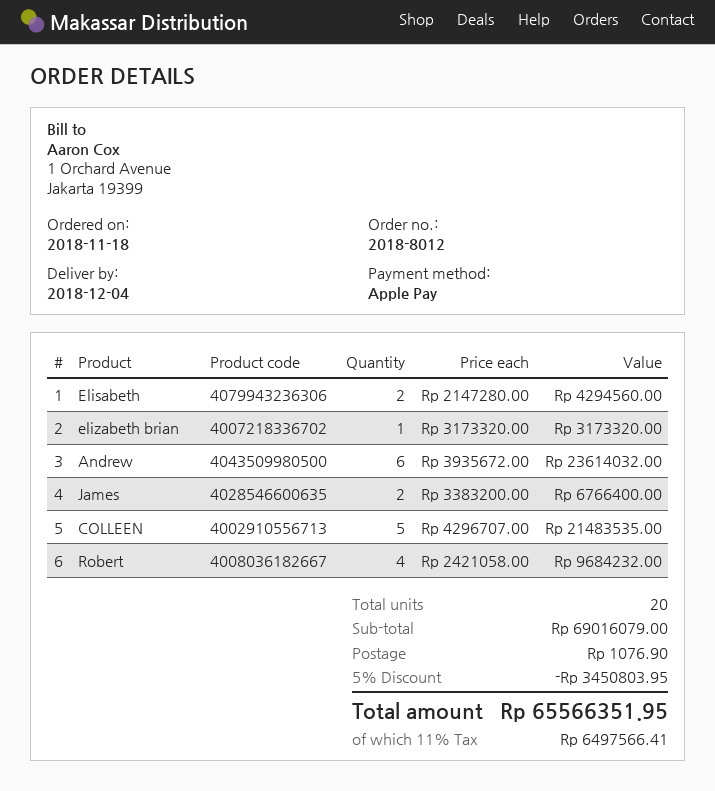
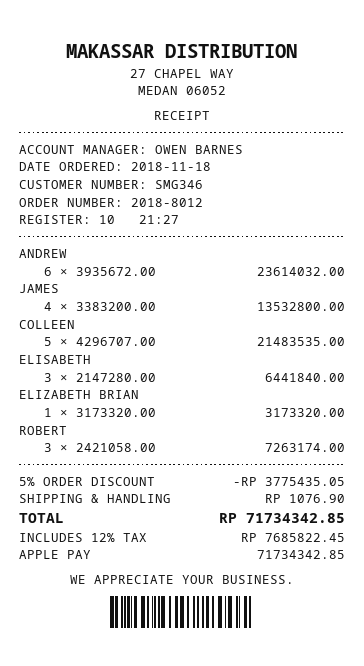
Elisabeth: 2 x 2147280.00 = 4294560.00 -> 3 x 2147280.00 = 6441840.00
James: 2 x 3383200.00 = 6766400.00 -> 4 x 3383200.00 = 13532800.00
Robert: 4 x 2421058.00 = 9684232.00 -> 3 x 2421058.00 = 7263174.00
discount: 5% = 3450803.95 -> 5% = 3775435.05
tax: 11% = 6497566.41 -> 12% = 7685822.45
total: 65566351.95 -> 71734342.85

